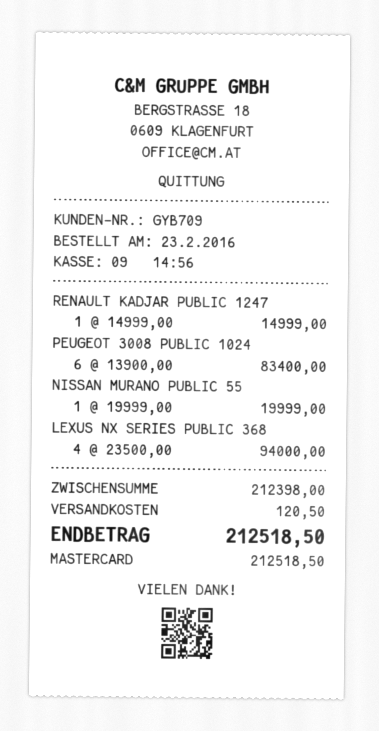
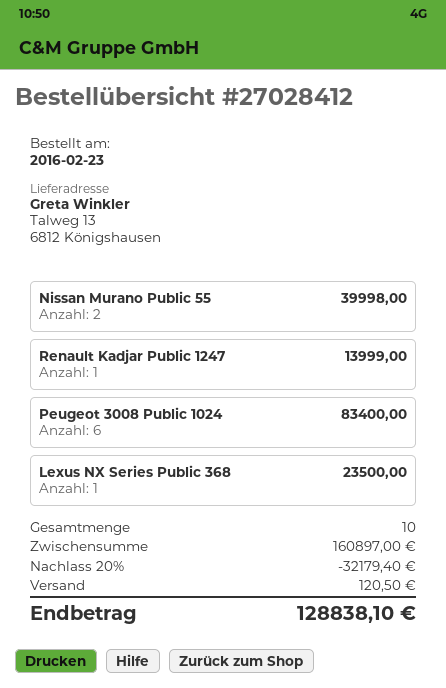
RENAULT KADJAR PUBLIC 1247: 1 for 14999.00 -> 1 for 13999.00
NISSAN MURANO PUBLIC 55: 1 for 19999.00 -> 2 for 39998.00
LEXUS NX SERIES PUBLIC 368: 4 for 94000.00 -> 1 for 23500.00
subtotal: 212398.00 -> 160897.00
discount: none -> 20% = 32179.40
total: 212518.50 -> 128838.10

